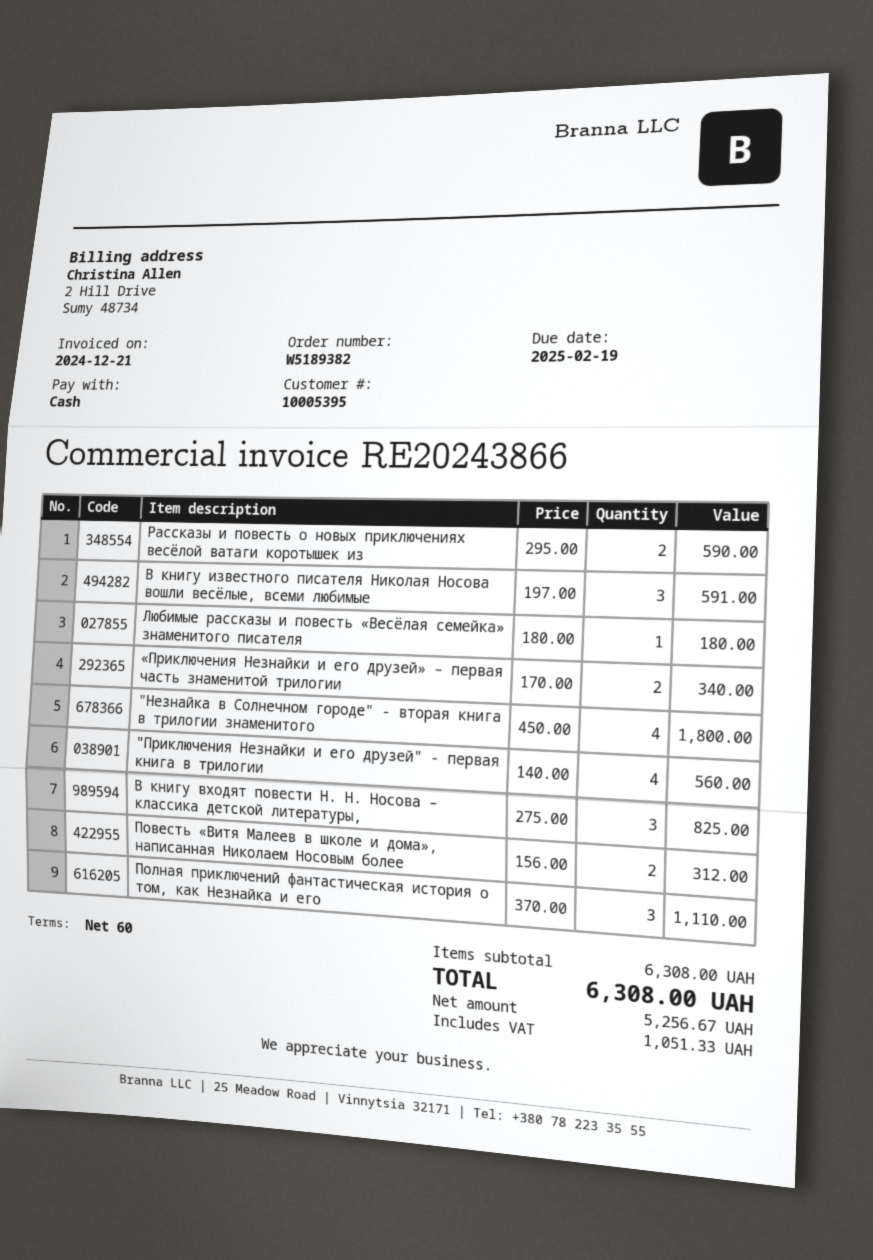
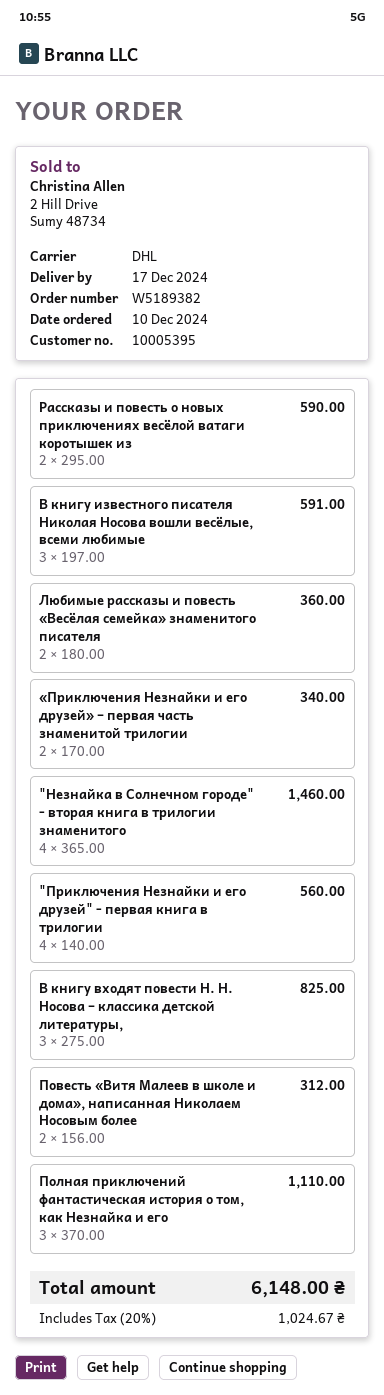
Любимые рассказы и повесть «Весёлая семейка» знаменитого писателя: 1 x 180.00 = 180.00 -> 2 x 180.00 = 360.00
"Незнайка в Солнечном городе" - вторая книга в трилогии знаменитого: 4 x 450.00 = 1800.00 -> 4 x 365.00 = 1460.00
tax: 1051.33 -> 1024.67
total: 6308.00 -> 6148.00

